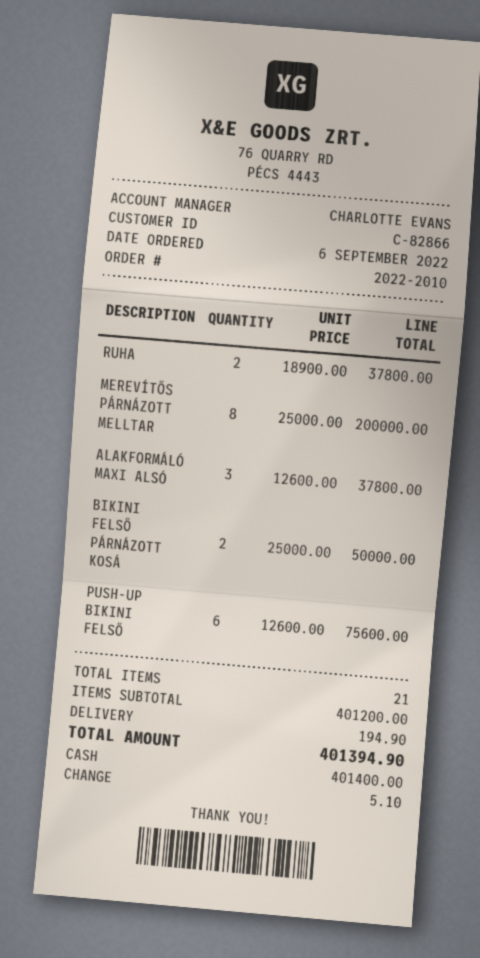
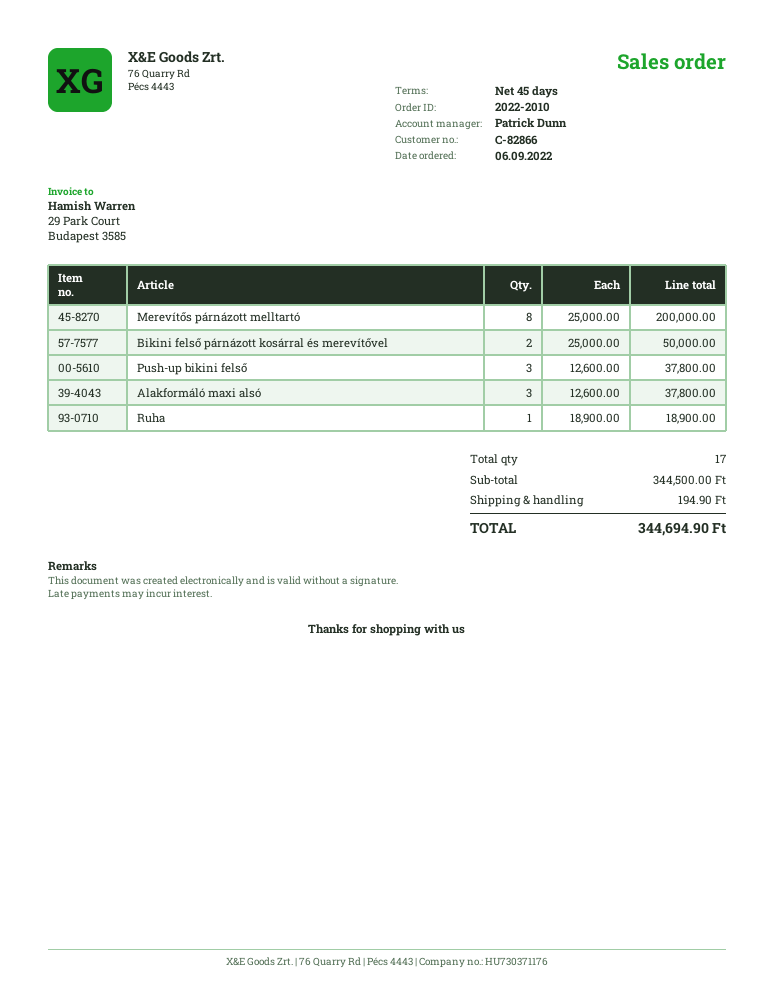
sales rep: CHARLOTTE EVANS -> Patrick Dunn
RUHA: 2 x 18900.00 = 37800.00 -> 1 x 18900.00 = 18900.00
PUSH-UP BIKINI FELSŐ: 6 x 12600.00 = 75600.00 -> 3 x 12600.00 = 37800.00
total quantity: 21 -> 17
subtotal: 401200.00 -> 344500.00
total: 401394.90 -> 344694.90

